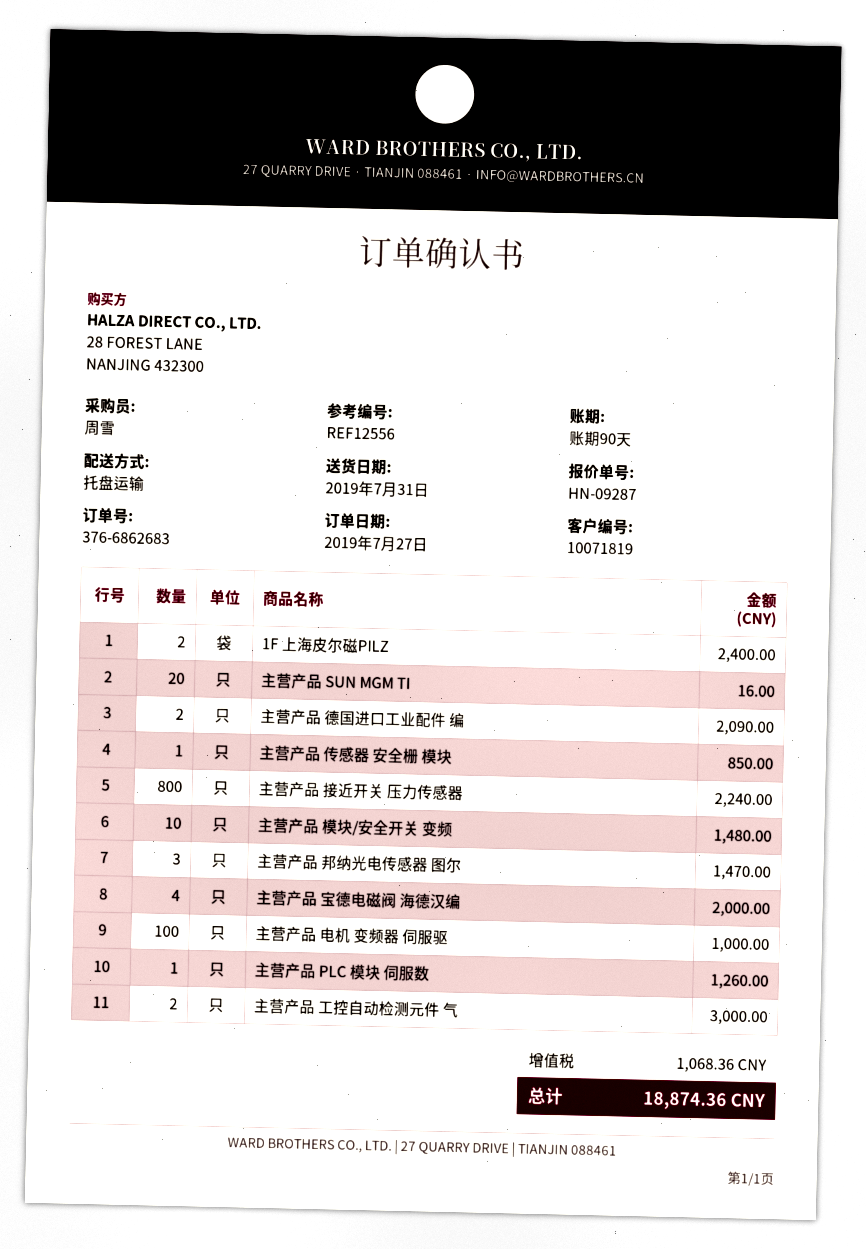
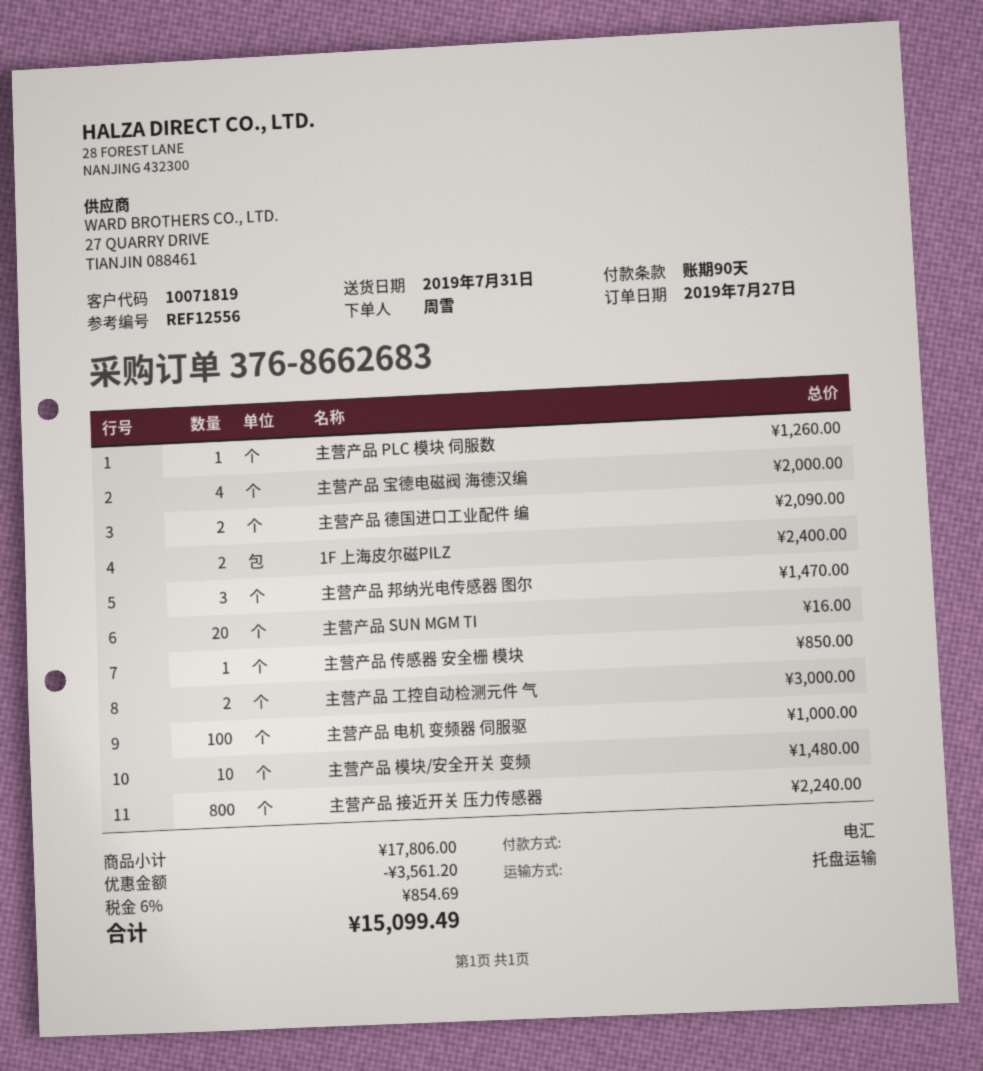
order number: 376-6862683 -> 376-8662683
discount: none -> 3561.20
tax: 1068.36 -> 854.69
total: 18874.36 -> 15099.49

